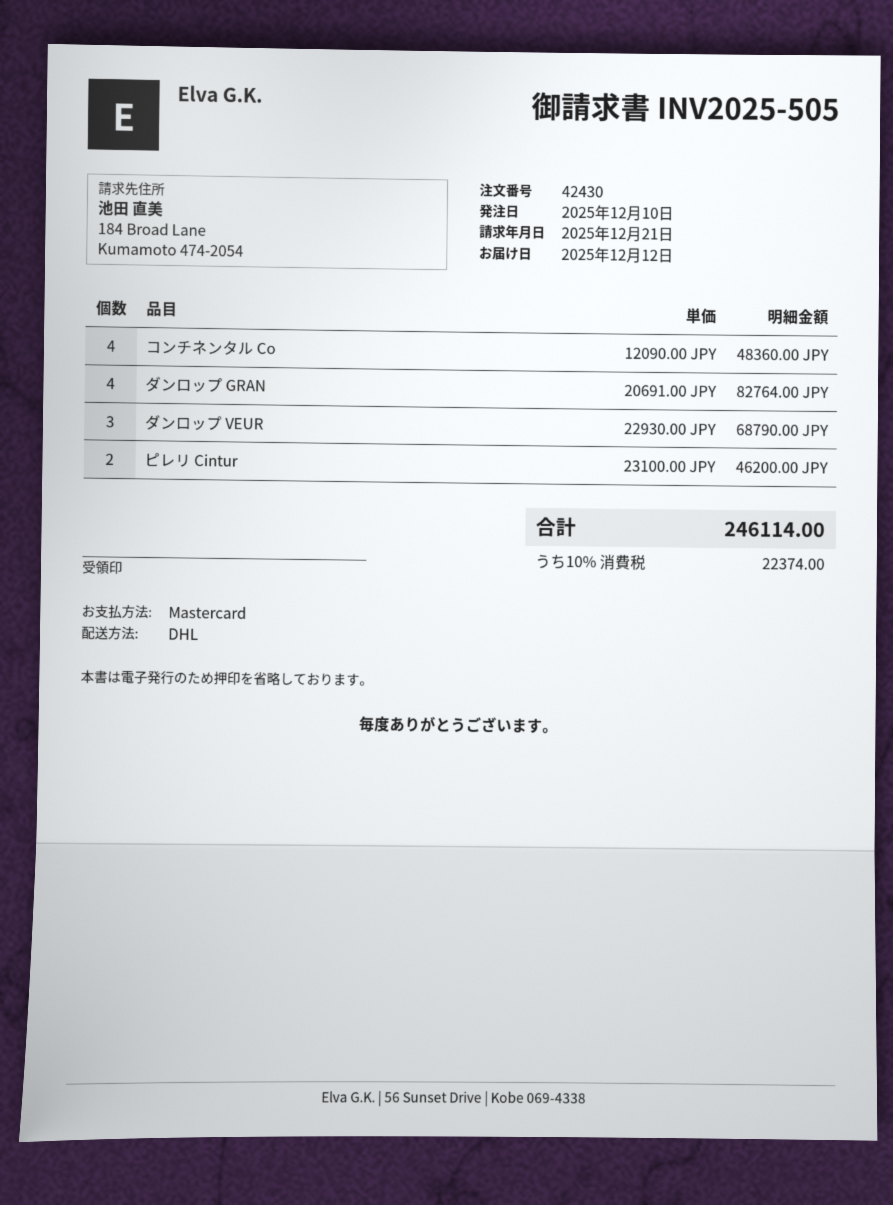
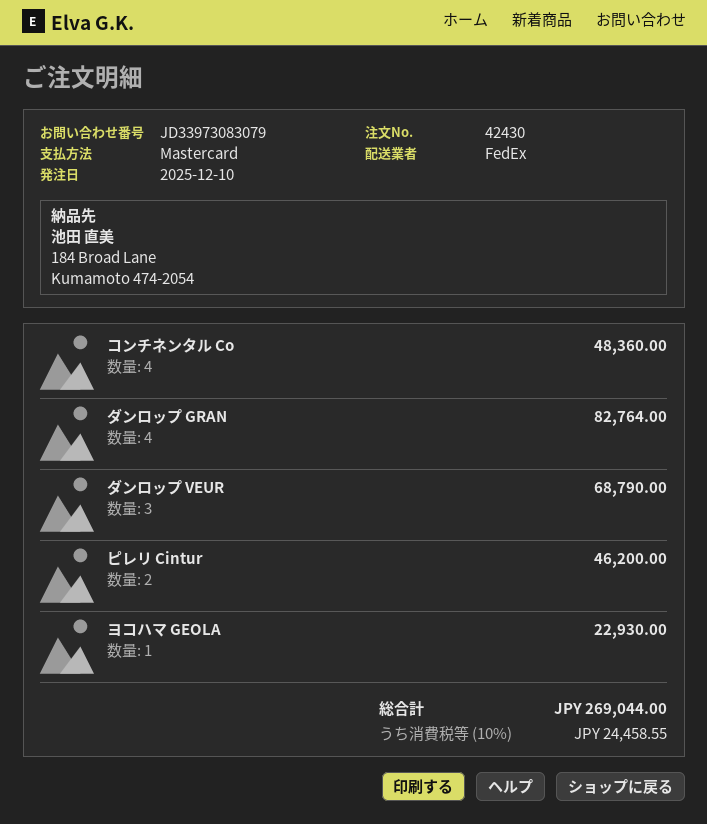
shipping method: DHL -> FedEx
ヨコハマ GEOLA: none -> 1 for 22930.00
tax: 10% = 22374.00 -> 10% = 24458.55
total: 246114.00 -> 269044.00

